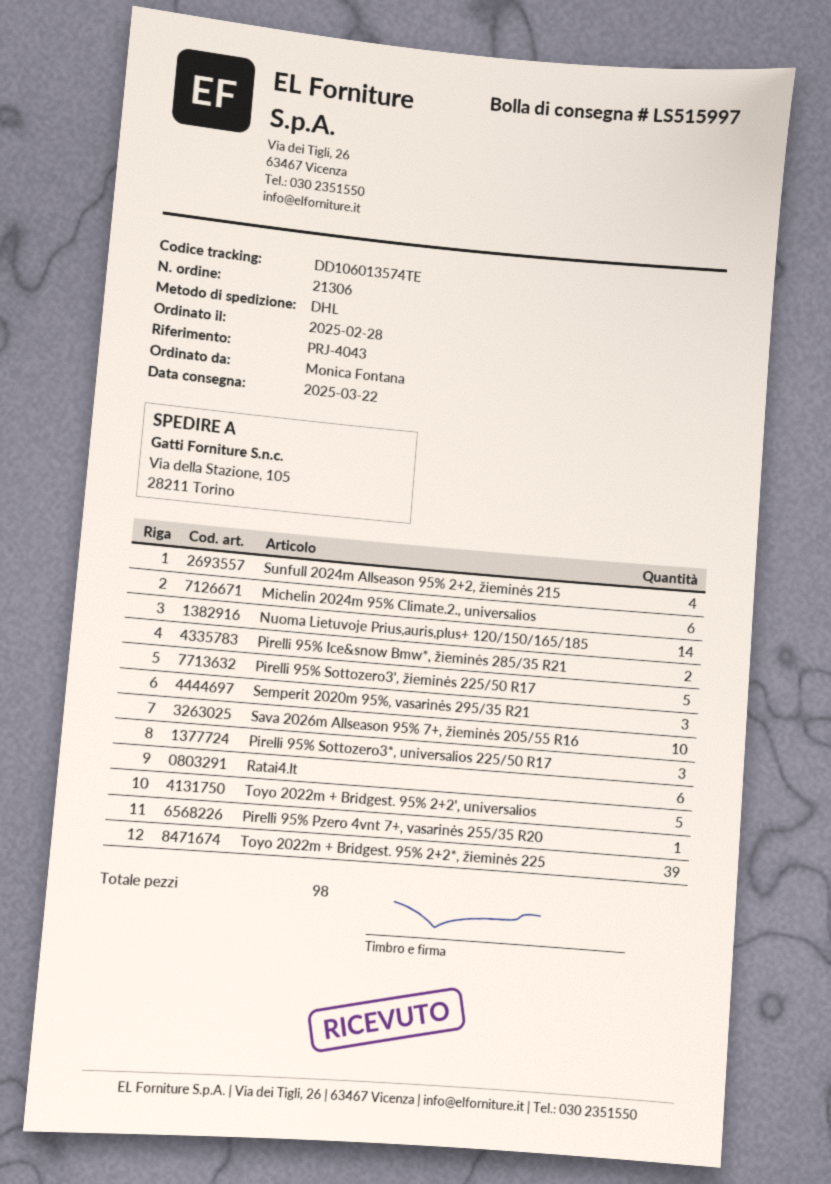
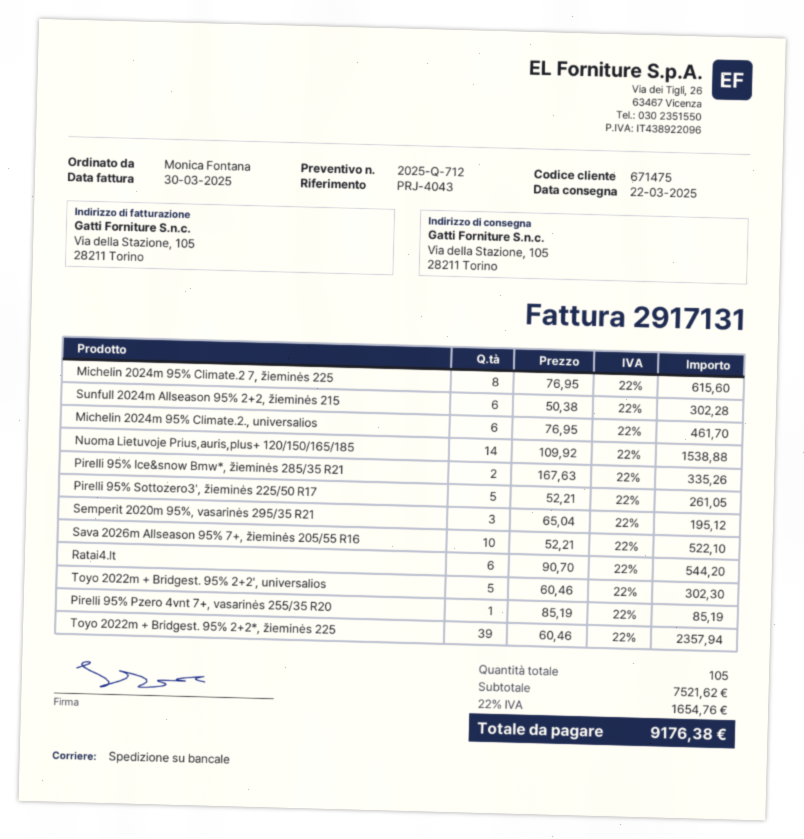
shipping method: DHL -> pallet freight
Sunfull 2024m Allseason 95% 2+2, žieminės 215: 4 -> 6
Pirelli 95% Sottozero3*, universalios 225/50 R17: 3 -> none
Michelin 2024m 95% Climate.2 7, žieminės 225: none -> 8
total quantity: 98 -> 105

